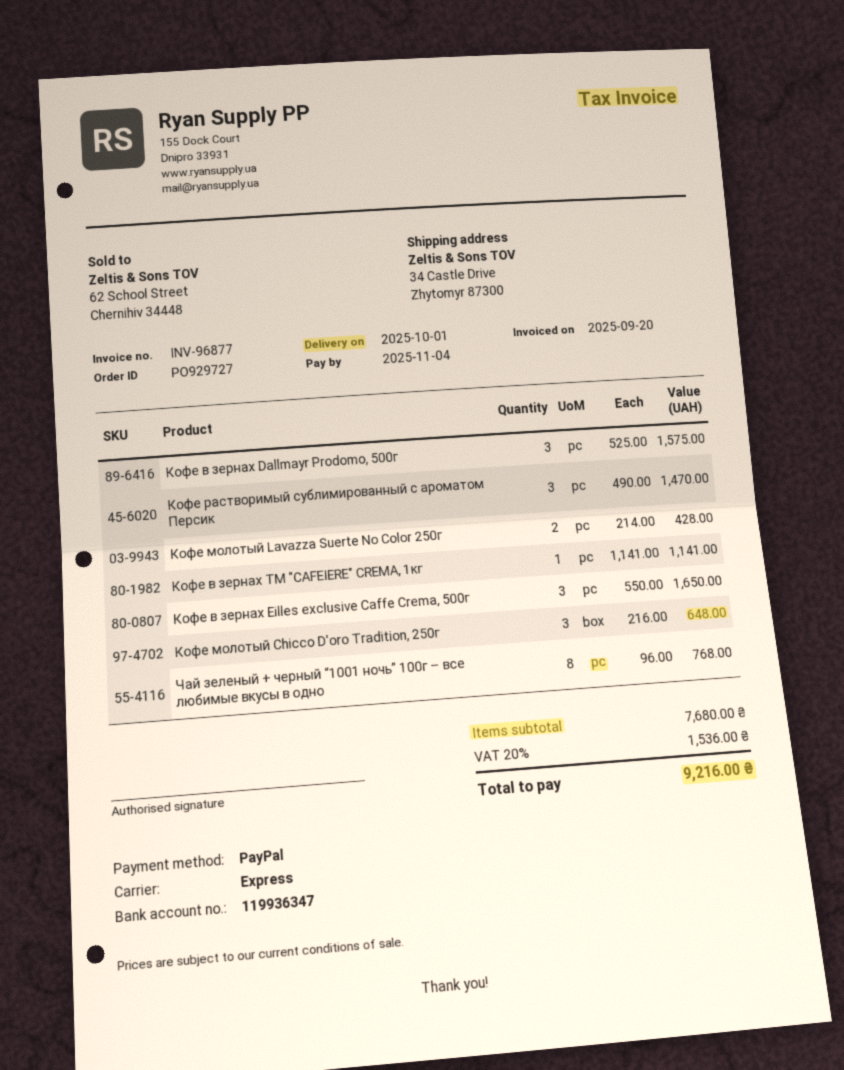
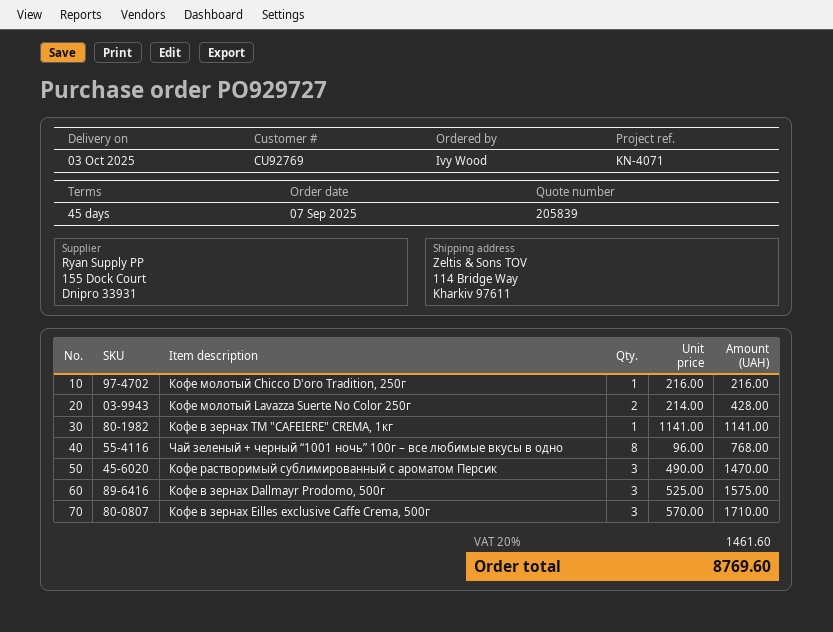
delivery date: 2025-10-01 -> 2025-10-03
ship to: 34 Castle Drive, Zhytomyr 87300 -> 114 Bridge Way, Kharkiv 97611
Кофе в зернах Eilles exclusive Caffe Crema, 500г: 3 x 550.00 = 1650.00 -> 3 x 570.00 = 1710.00
Кофе молотый Chicco D'oro Tradition, 250г: 3 x 216.00 = 648.00 -> 1 x 216.00 = 216.00
tax: 20% = 1536.00 -> 20% = 1461.60
total: 9216.00 -> 8769.60

